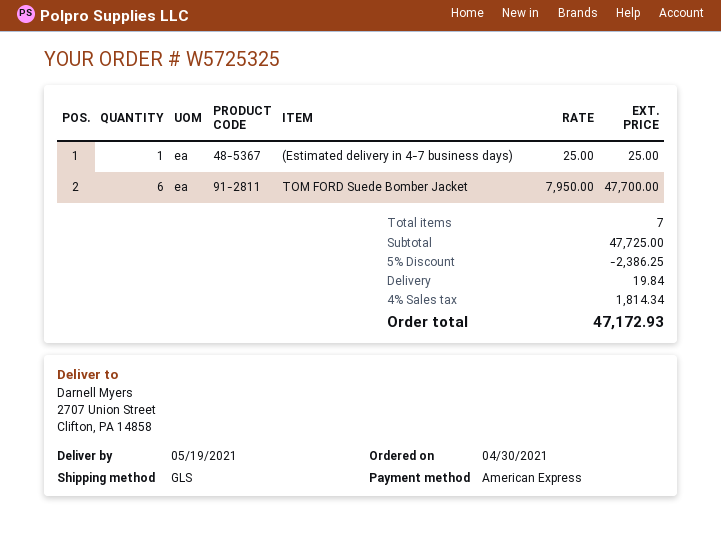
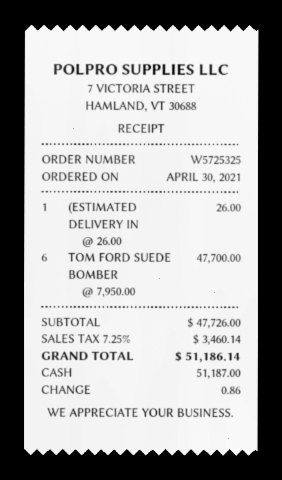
payment method: American Express -> cash
(Estimated delivery in 4-7 business days): 1 x 25.00 = 25.00 -> 1 x 26.00 = 26.00
subtotal: 47725.00 -> 47726.00
discount: 5% = 2386.25 -> none
shipping: 19.84 -> none
tax: 4% = 1814.34 -> 7.25% = 3460.14
total: 47172.93 -> 51186.14

